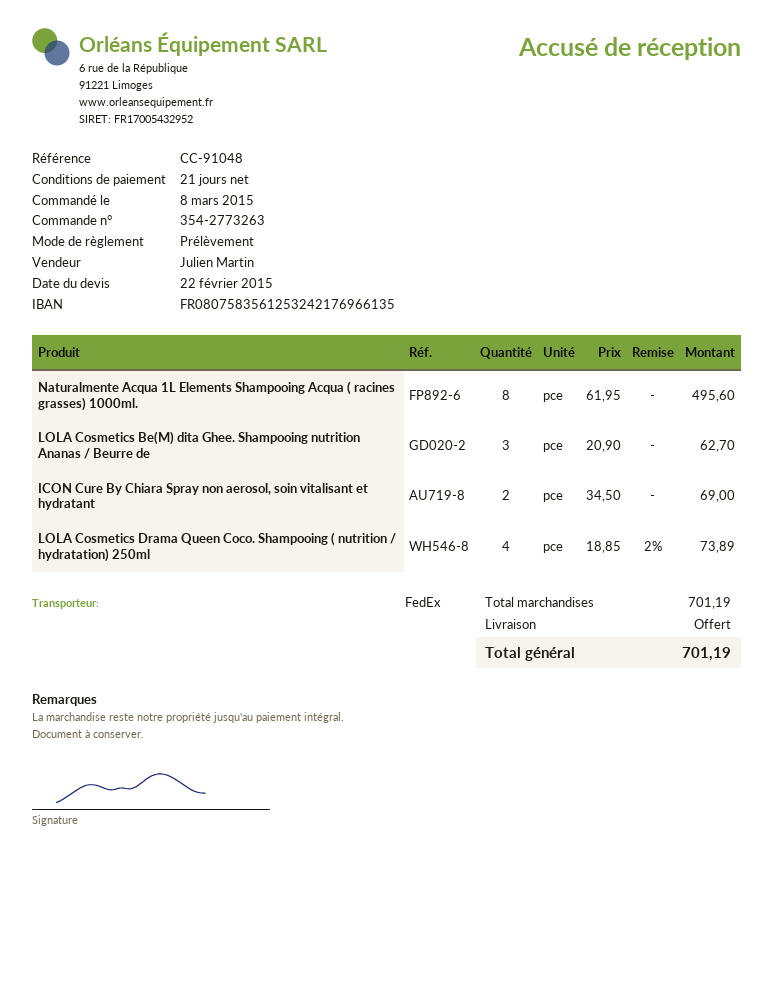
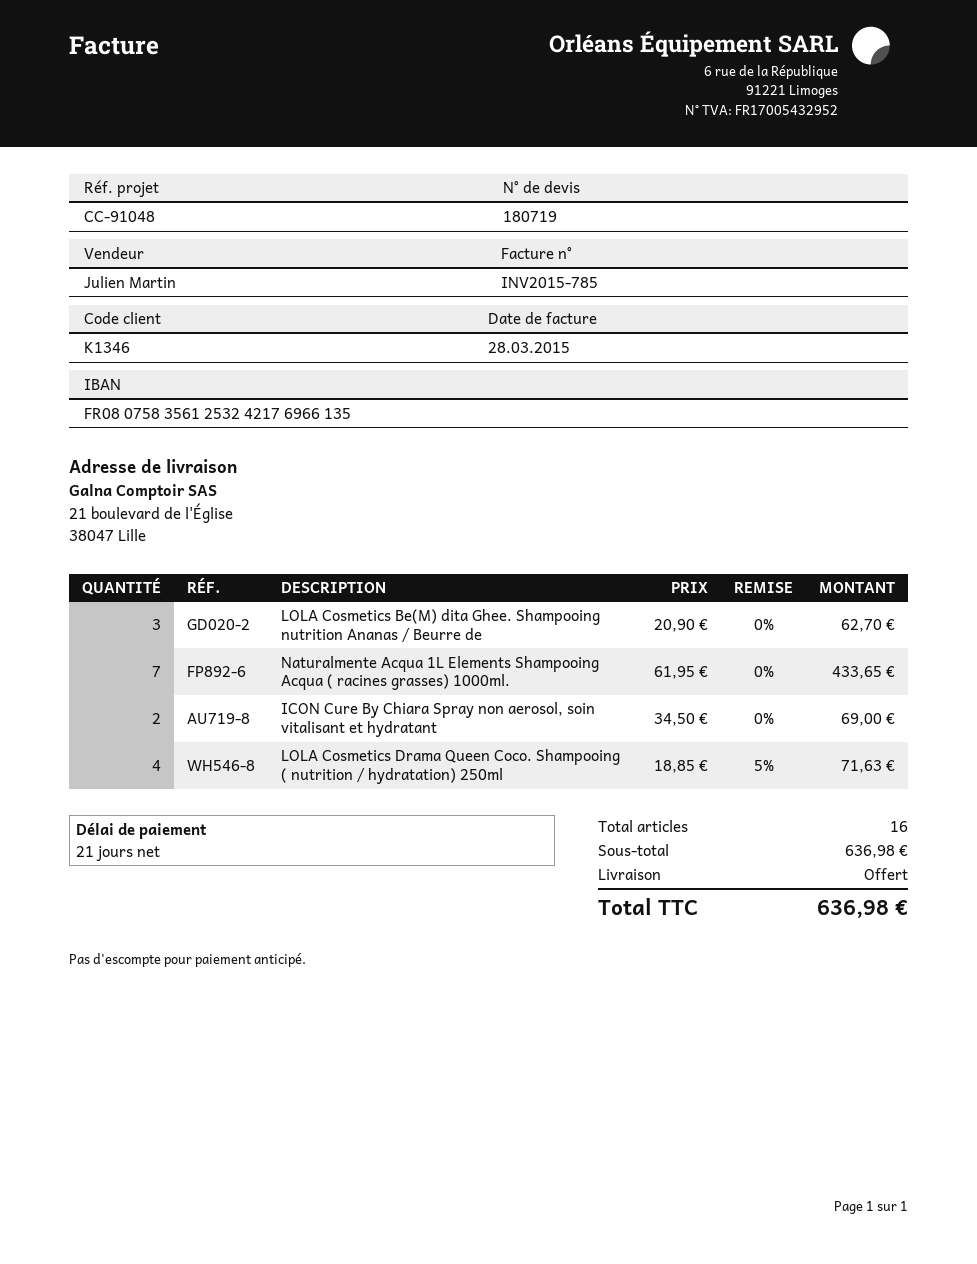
Naturalmente Acqua 1L Elements Shampooing Acqua ( racines grasses) 1000ml.: 8 x 61.95 = 495.60 -> 7 x 61.95 = 433.65
LOLA Cosmetics Drama Queen Coco. Shampooing ( nutrition / hydratation) 250ml: 4 x 18.85 - 2% = 73.89 -> 4 x 18.85 - 5% = 71.63
subtotal: 701.19 -> 636.98
total: 701.19 -> 636.98

